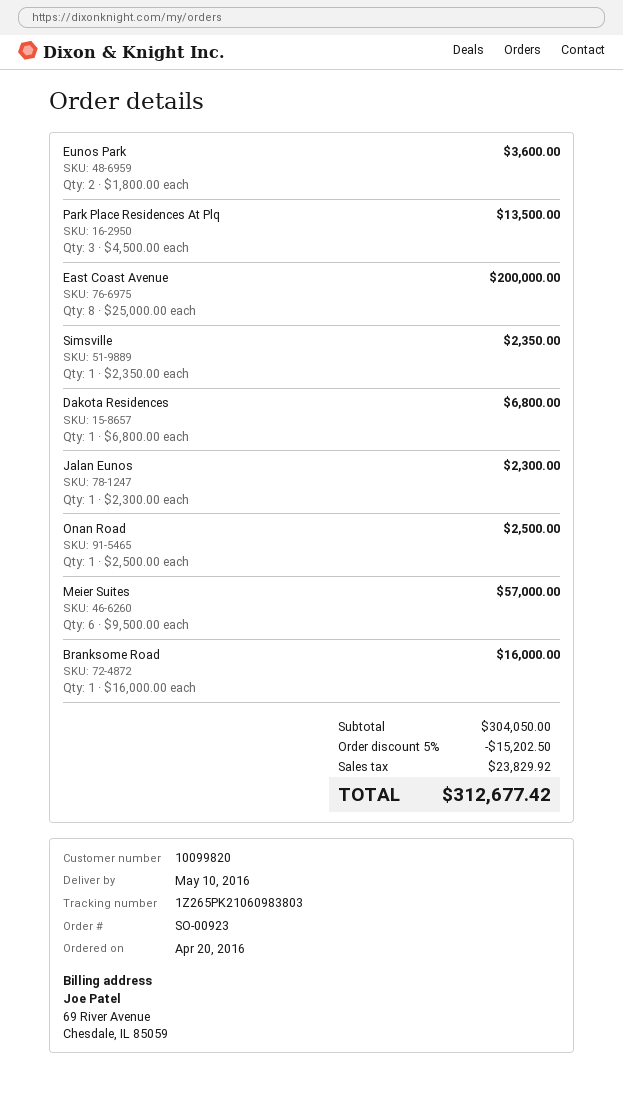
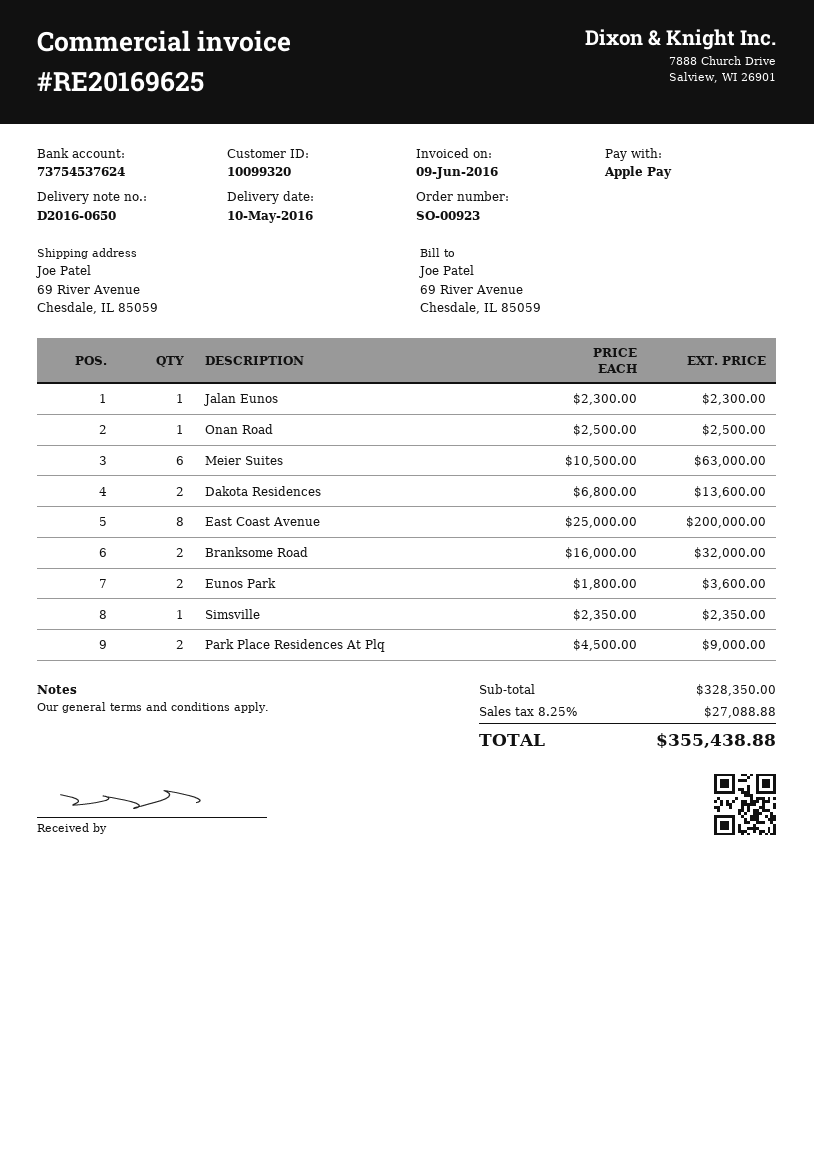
customer number: 10099820 -> 10099320
Park Place Residences At Plq: 3 x 4500.00 = 13500.00 -> 2 x 4500.00 = 9000.00
Dakota Residences: 1 x 6800.00 = 6800.00 -> 2 x 6800.00 = 13600.00
Meier Suites: 6 x 9500.00 = 57000.00 -> 6 x 10500.00 = 63000.00
Branksome Road: 1 x 16000.00 = 16000.00 -> 2 x 16000.00 = 32000.00
subtotal: 304050.00 -> 328350.00
discount: 5% = 15202.50 -> none
tax: 23829.92 -> 27088.88
total: 312677.42 -> 355438.88

